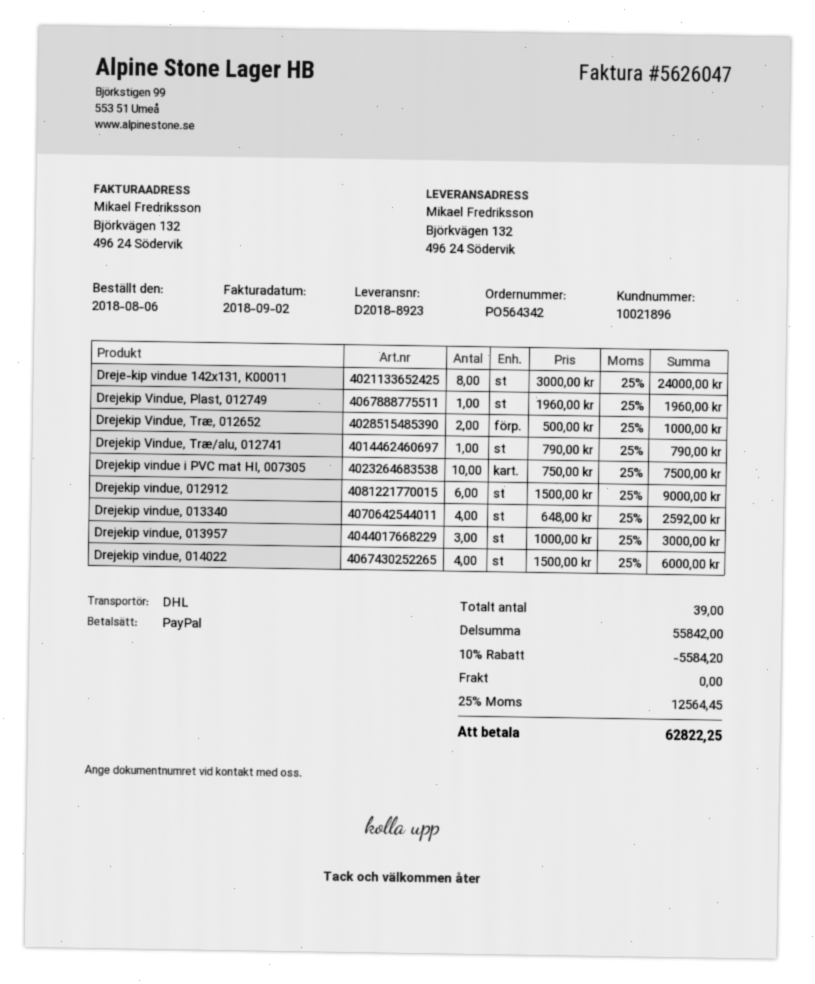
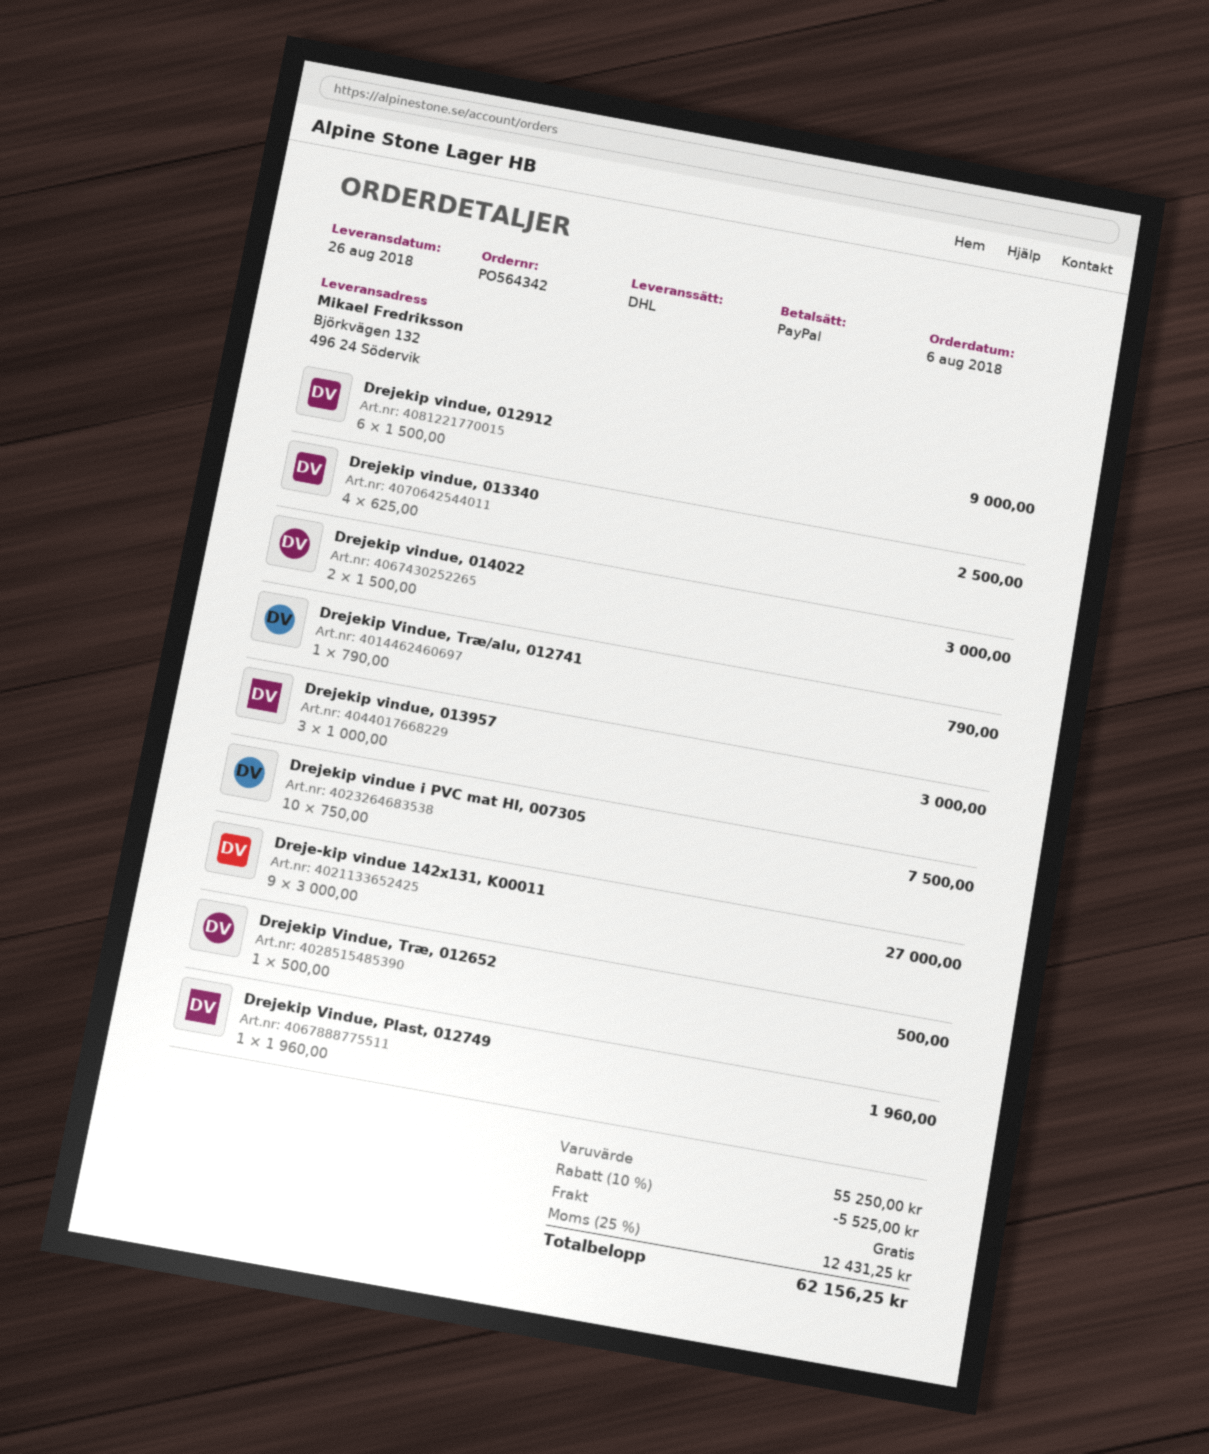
Dreje-kip vindue 142x131, K00011: 8 x 3000.00 = 24000.00 -> 9 x 3000.00 = 27000.00
Drejekip Vindue, Træ, 012652: 2 x 500.00 = 1000.00 -> 1 x 500.00 = 500.00
Drejekip vindue, 013340: 4 x 648.00 = 2592.00 -> 4 x 625.00 = 2500.00
Drejekip vindue, 014022: 4 x 1500.00 = 6000.00 -> 2 x 1500.00 = 3000.00
subtotal: 55842.00 -> 55250.00
discount: 10% = 5584.20 -> 10% = 5525.00
tax: 25% = 12564.45 -> 25% = 12431.25
total: 62822.25 -> 62156.25

